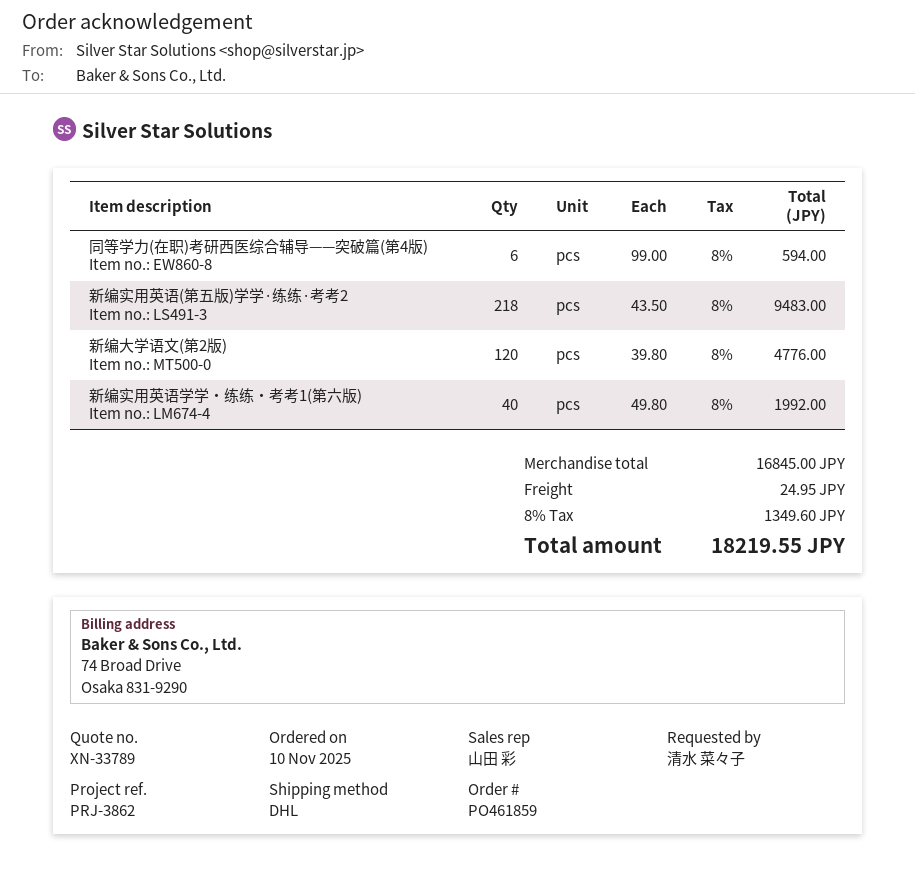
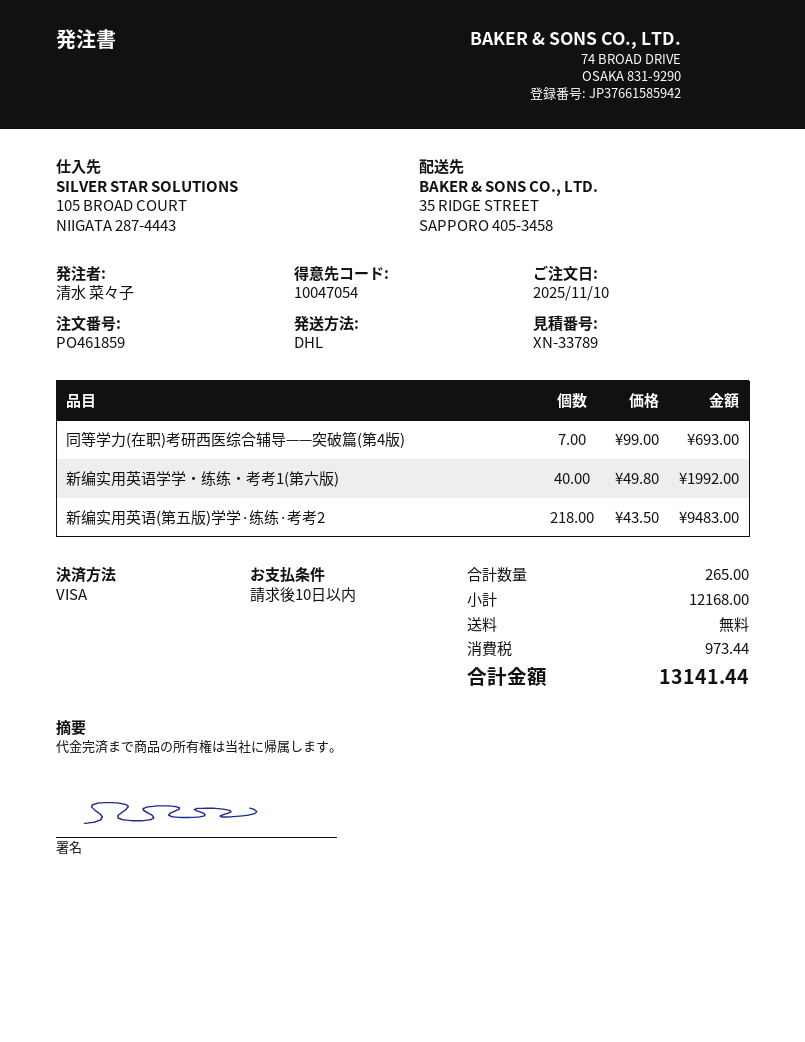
同等学力(在职)考研西医综合辅导——突破篇(第4版): 6 x 99.00 = 594.00 -> 7 x 99.00 = 693.00
新编大学语文(第2版): 120 x 39.80 = 4776.00 -> none
subtotal: 16845.00 -> 12168.00
shipping: 24.95 -> 0.00
tax: 1349.60 -> 973.44
total: 18219.55 -> 13141.44

